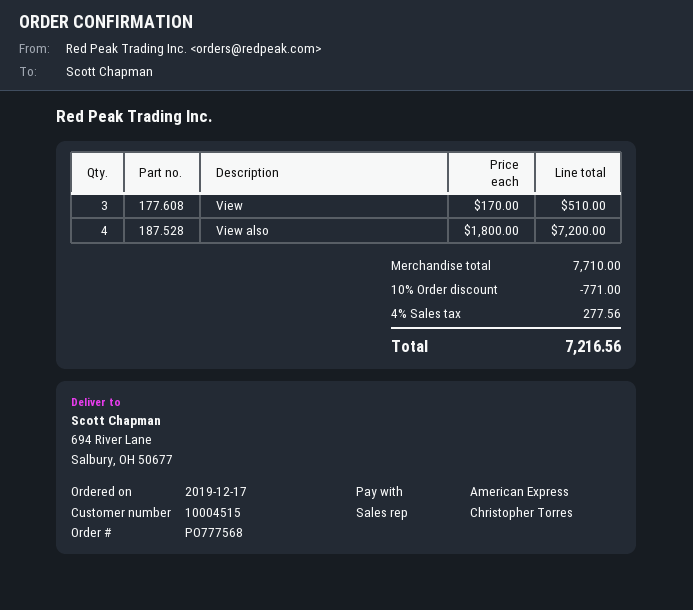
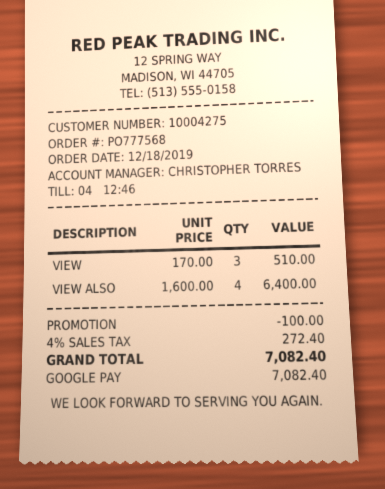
order date: 2019-12-17 -> 2019-12-18
customer number: 10004515 -> 10004275
payment method: American Express -> Google Pay
View also: 4 x 1800.00 = 7200.00 -> 4 x 1600.00 = 6400.00
discount: 771.00 -> 100.00
tax: 4% = 277.56 -> 4% = 272.40
total: 7216.56 -> 7082.40

